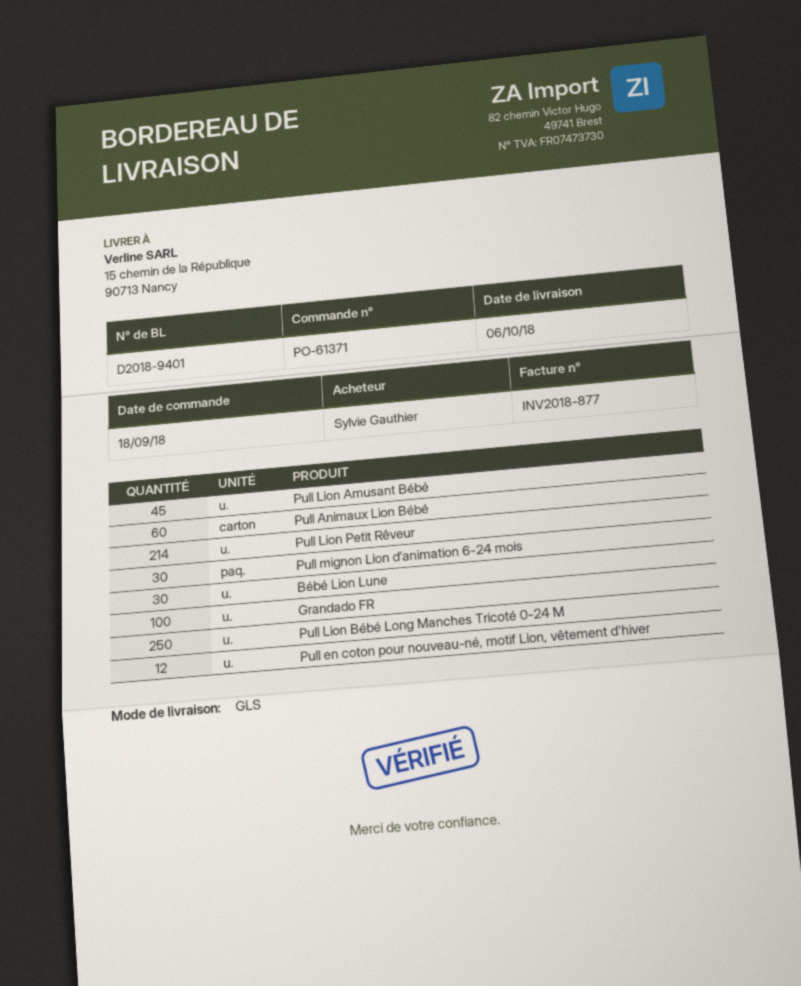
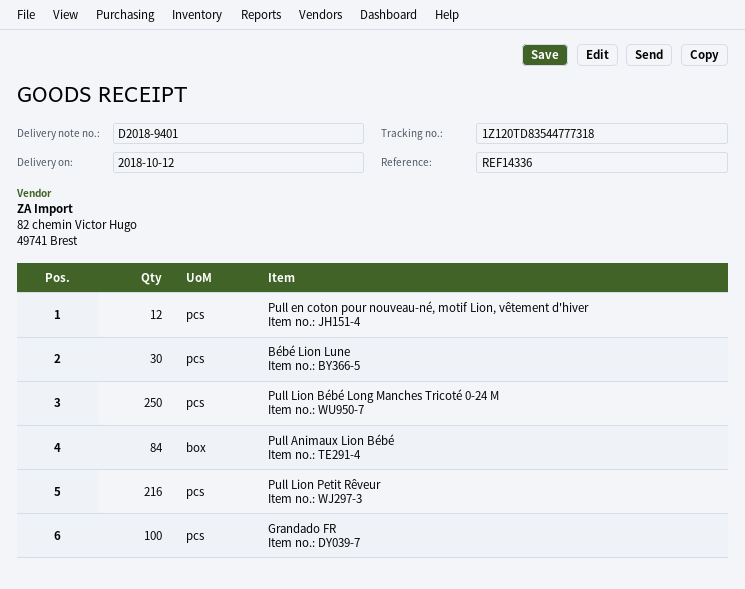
delivery date: 2018-10-06 -> 2018-10-12
Pull Lion Amusant Bébé: 45 -> none
Pull Animaux Lion Bébé: 60 -> 84
Pull Lion Petit Rêveur: 214 -> 216
Pull mignon Lion d’animation 6-24 mois: 30 -> none

